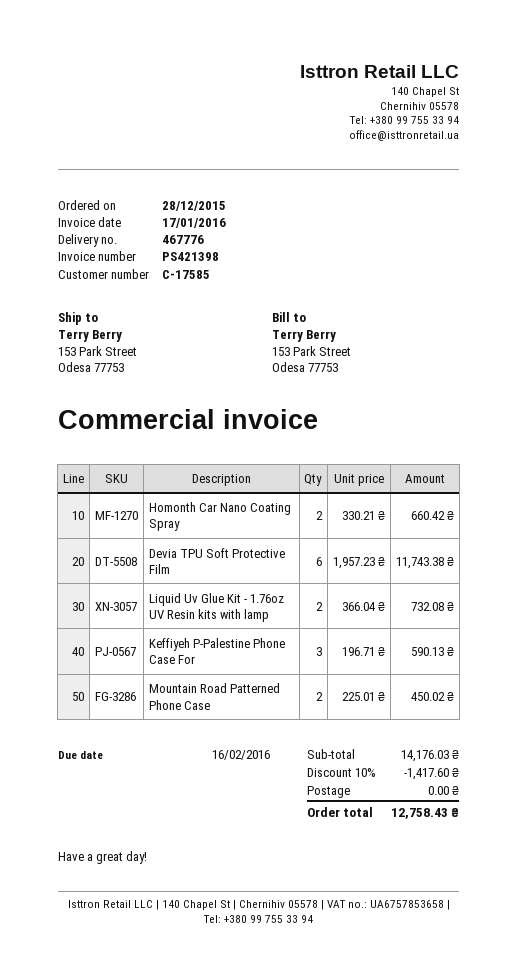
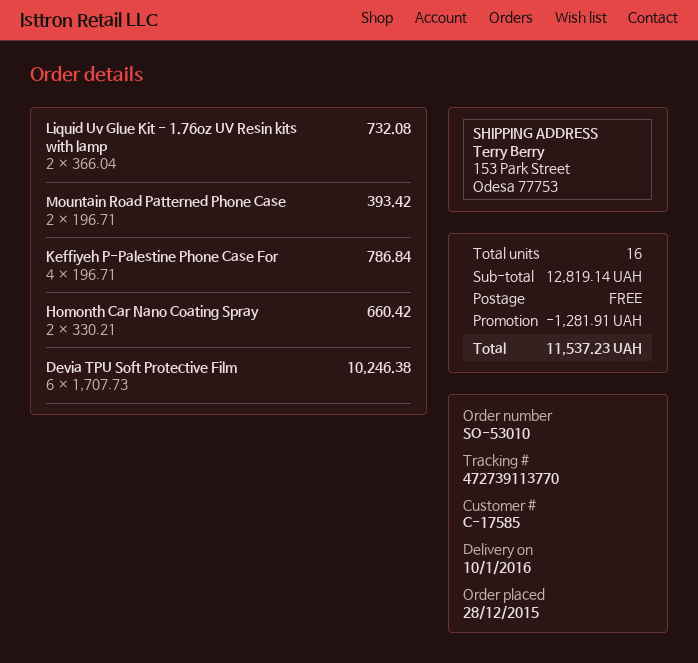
Devia TPU Soft Protective Film: 6 x 1957.23 = 11743.38 -> 6 x 1707.73 = 10246.38
Keffiyeh P-Palestine Phone Case For: 3 x 196.71 = 590.13 -> 4 x 196.71 = 786.84
Mountain Road Patterned Phone Case: 2 x 225.01 = 450.02 -> 2 x 196.71 = 393.42
subtotal: 14176.03 -> 12819.14
discount: 1417.60 -> 1281.91
total: 12758.43 -> 11537.23

